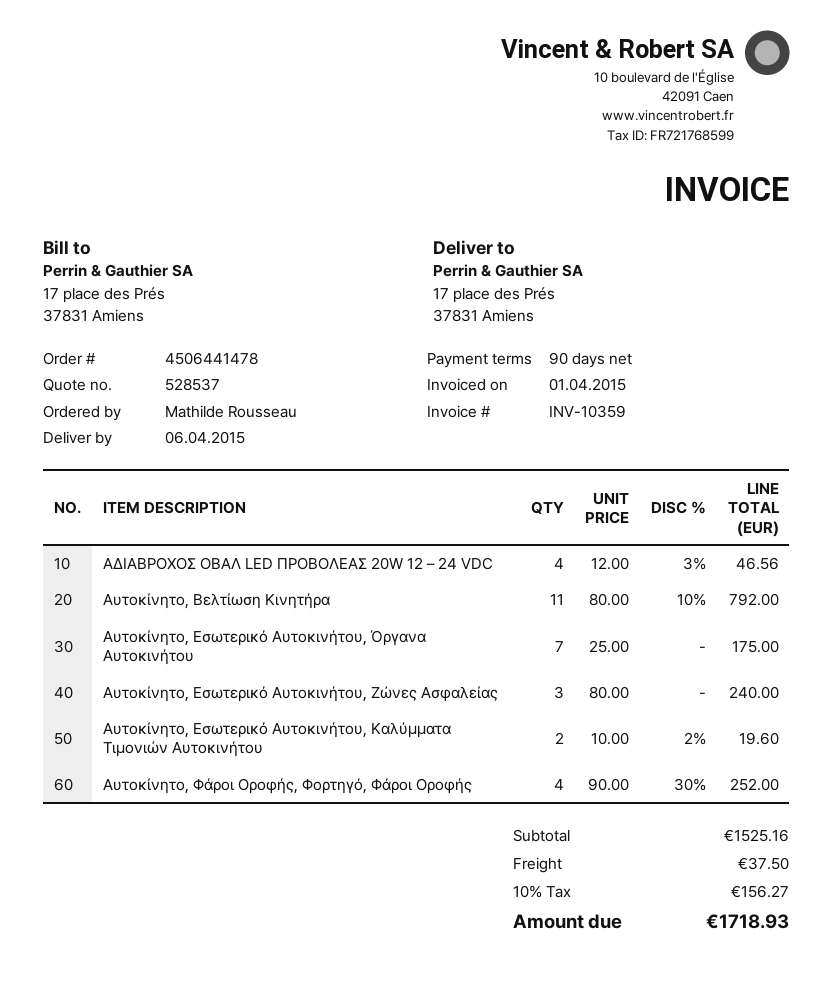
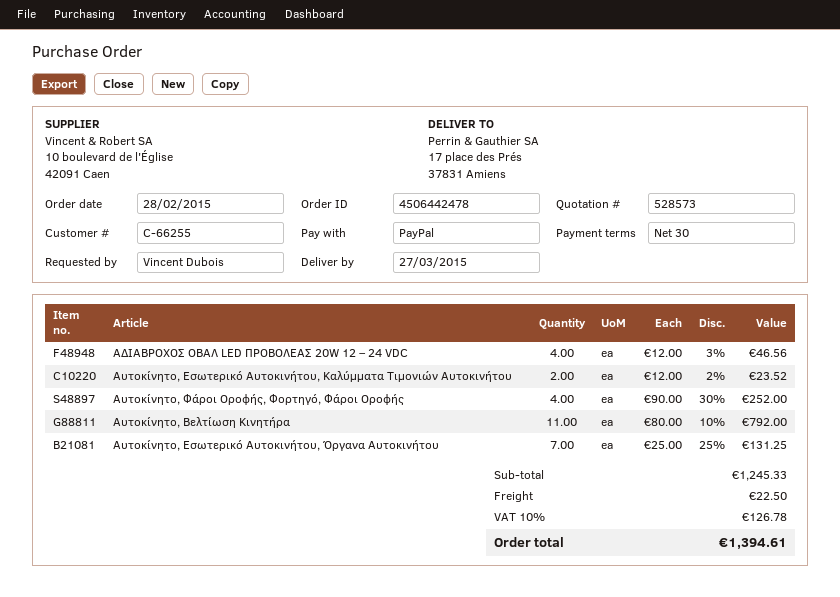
quote number: 528537 -> 528573
order number: 4506441478 -> 4506442478
delivery date: 2015-04-06 -> 2015-03-27
payment terms: 90 days -> 30 days
ordered by: Mathilde Rousseau -> Vincent Dubois
Αυτοκίνητο, Εσωτερικό Αυτοκινήτου, Όργανα Αυτοκινήτου: 7 x 25.00 = 175.00 -> 7 x 25.00 - 25% = 131.25
Αυτοκίνητο, Εσωτερικό Αυτοκινήτου, Ζώνες Ασφαλείας: 3 x 80.00 = 240.00 -> none
Αυτοκίνητο, Εσωτερικό Αυτοκινήτου, Καλύμματα Τιμονιών Αυτοκινήτου: 2 x 10.00 - 2% = 19.60 -> 2 x 12.00 - 2% = 23.52
subtotal: 1525.16 -> 1245.33
shipping: 37.50 -> 22.50
tax: 10% = 156.27 -> 10% = 126.78
total: 1718.93 -> 1394.61

